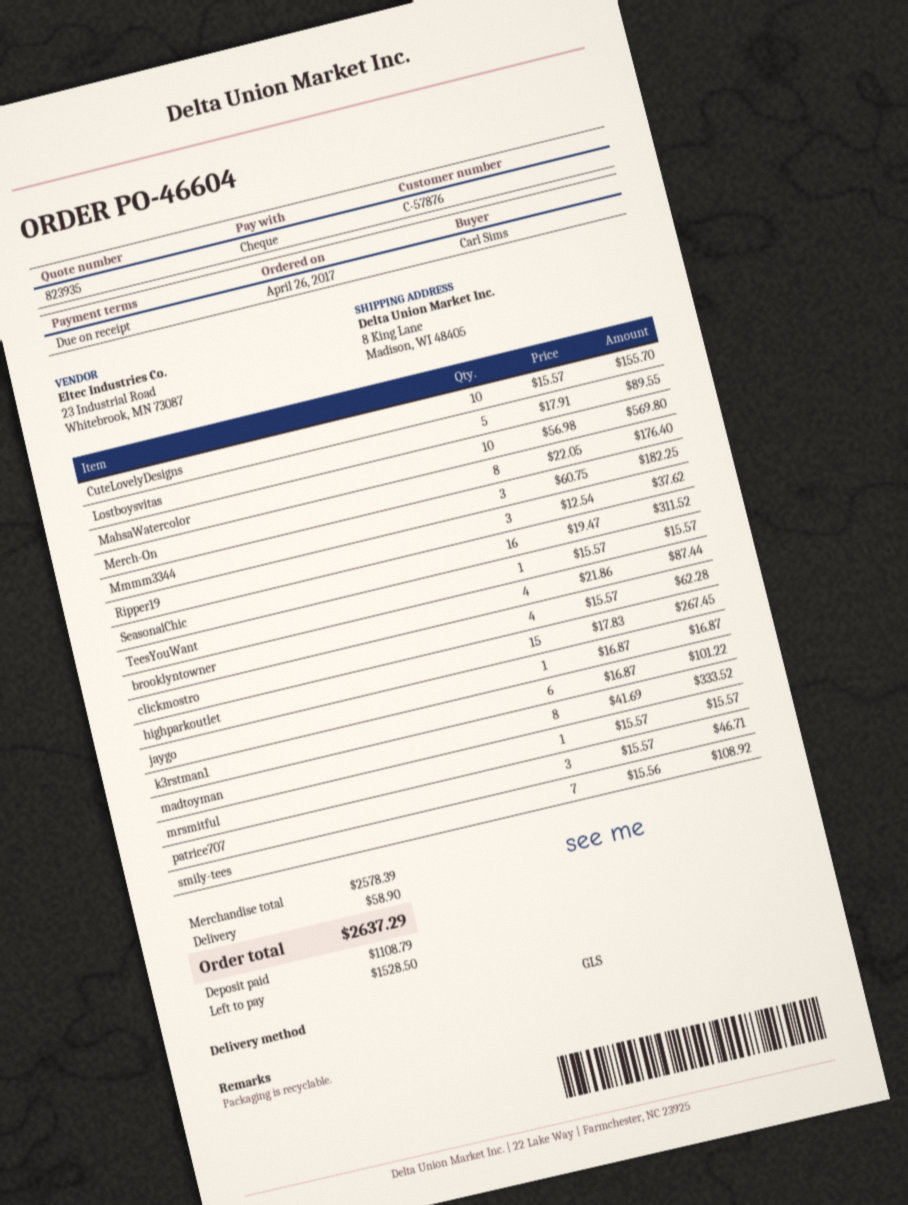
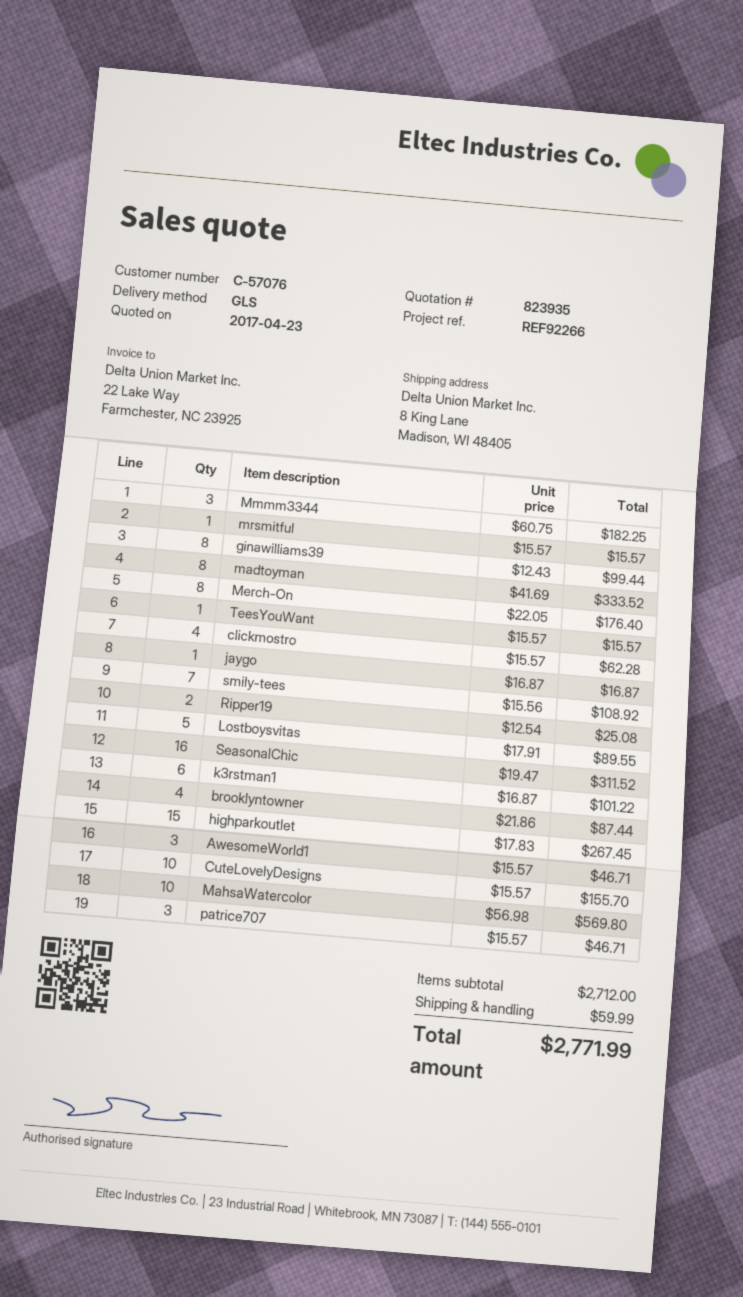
customer number: C-57876 -> C-57076
Ripper19: 3 x 12.54 = 37.62 -> 2 x 12.54 = 25.08
ginawilliams39: none -> 8 x 12.43 = 99.44
AwesomeWorld1: none -> 3 x 15.57 = 46.71
subtotal: 2578.39 -> 2712.00
shipping: 58.90 -> 59.99
total: 2637.29 -> 2771.99

